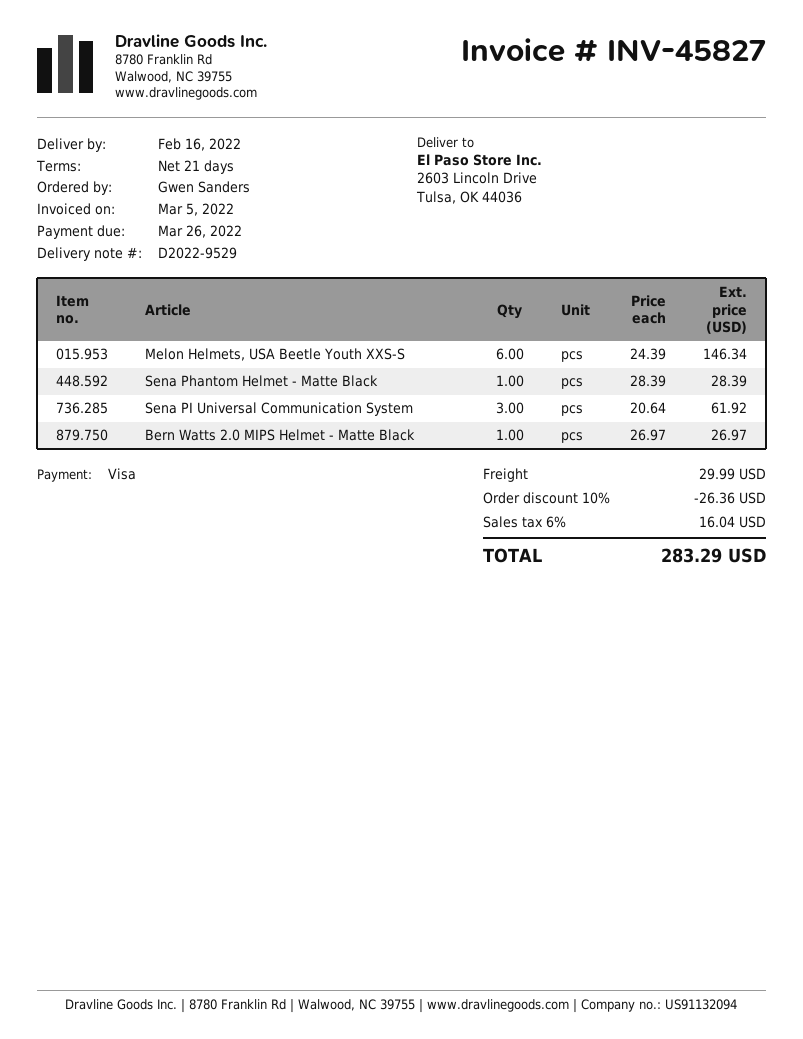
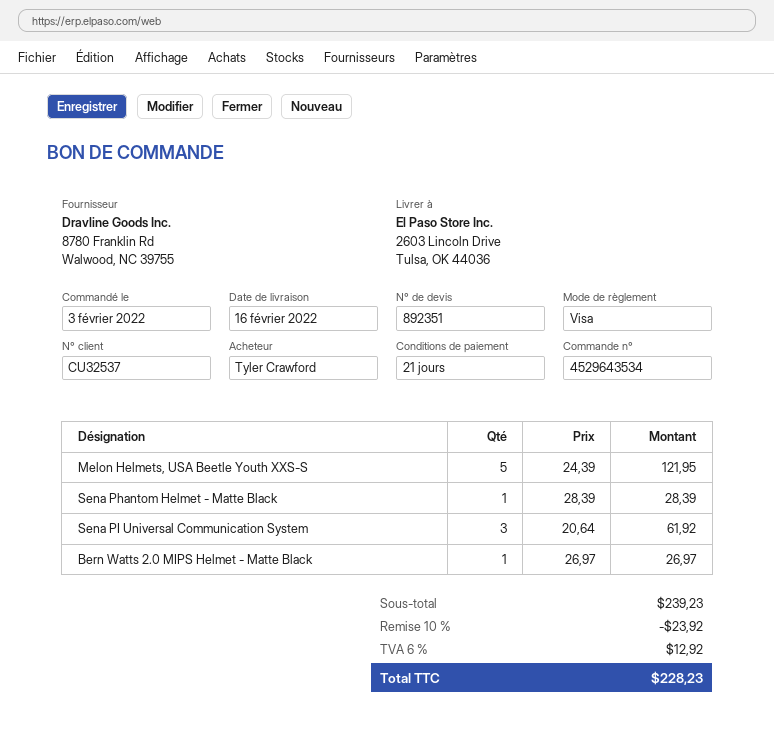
ordered by: Gwen Sanders -> Tyler Crawford
Melon Helmets, USA Beetle Youth XXS-S: 6 x 24.39 = 146.34 -> 5 x 24.39 = 121.95
discount: 10% = 26.36 -> 10% = 23.92
shipping: 29.99 -> none
tax: 6% = 16.04 -> 6% = 12.92
total: 283.29 -> 228.23

